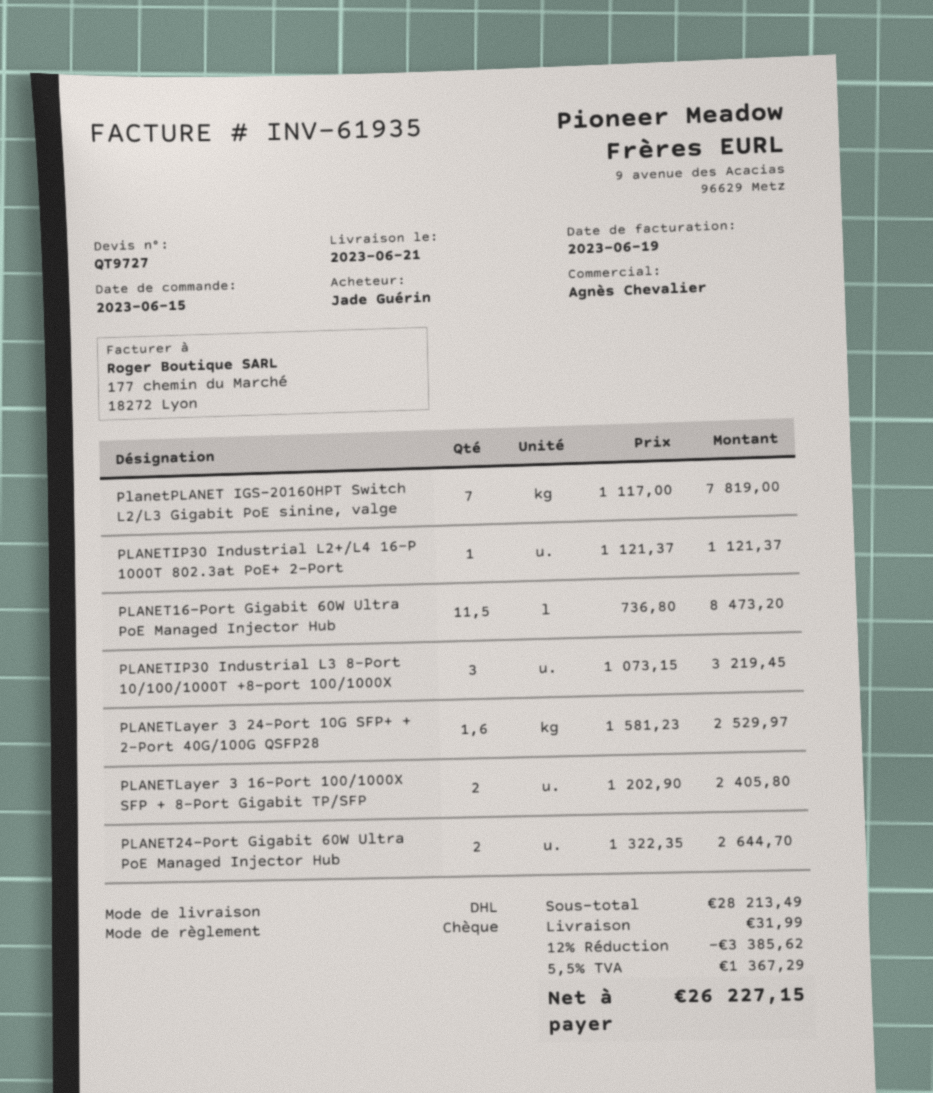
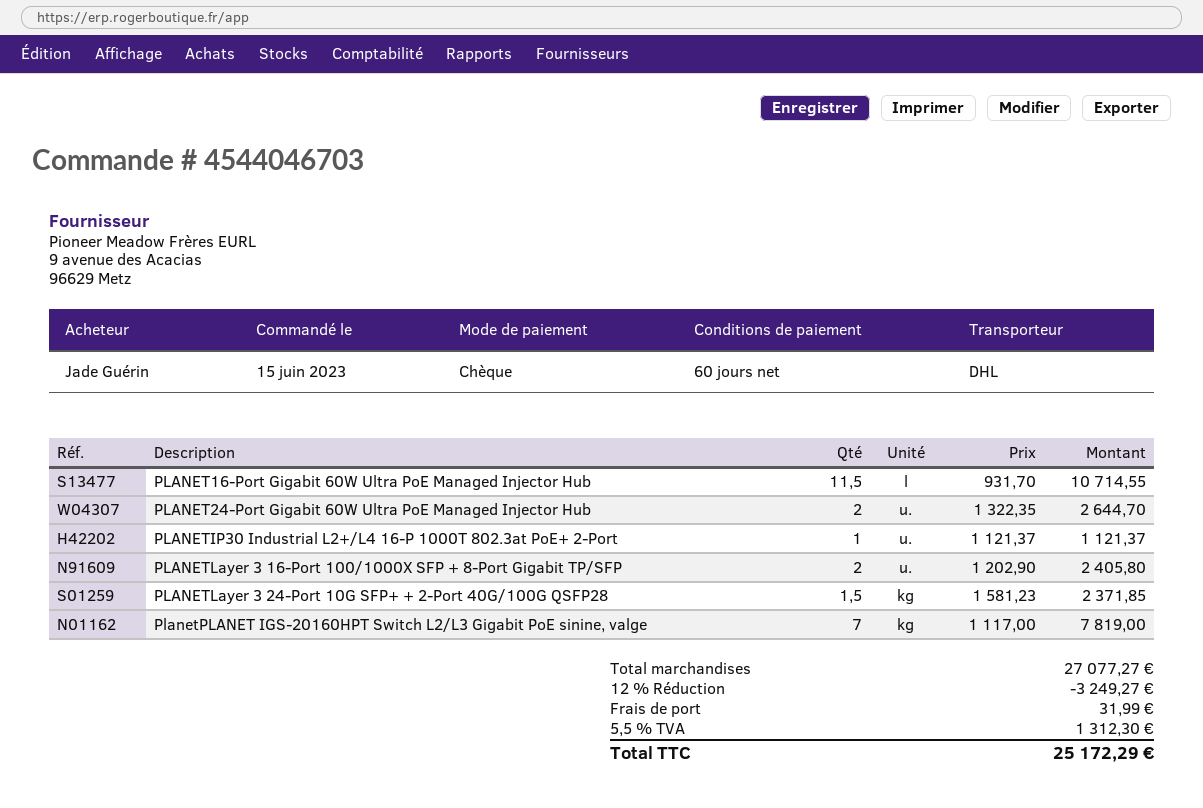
PLANET16-Port Gigabit 60W Ultra PoE Managed Injector Hub: 11.5 x 736.80 = 8473.20 -> 11.5 x 931.70 = 10714.55
PLANETIP30 Industrial L3 8-Port 10/100/1000T +8-port 100/1000X: 3 x 1073.15 = 3219.45 -> none
PLANETLayer 3 24-Port 10G SFP+ + 2-Port 40G/100G QSFP28: 1.6 x 1581.23 = 2529.97 -> 1.5 x 1581.23 = 2371.85
subtotal: 28213.49 -> 27077.27
discount: 12% = 3385.62 -> 12% = 3249.27
tax: 5.5% = 1367.29 -> 5.5% = 1312.30
total: 26227.15 -> 25172.29

